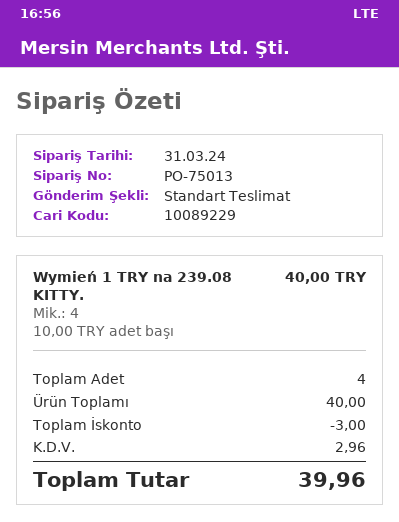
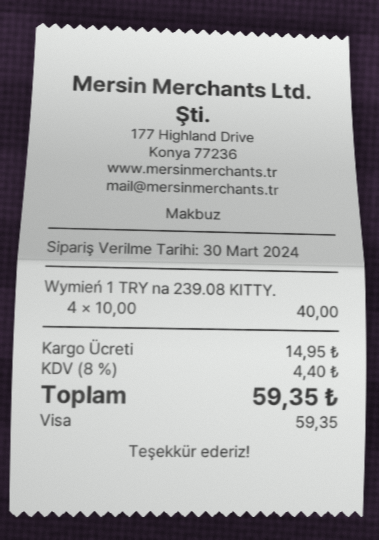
order date: 2024-03-31 -> 2024-03-30
discount: 3.00 -> none
shipping: none -> 14.95
tax: 2.96 -> 4.40
total: 39.96 -> 59.35

